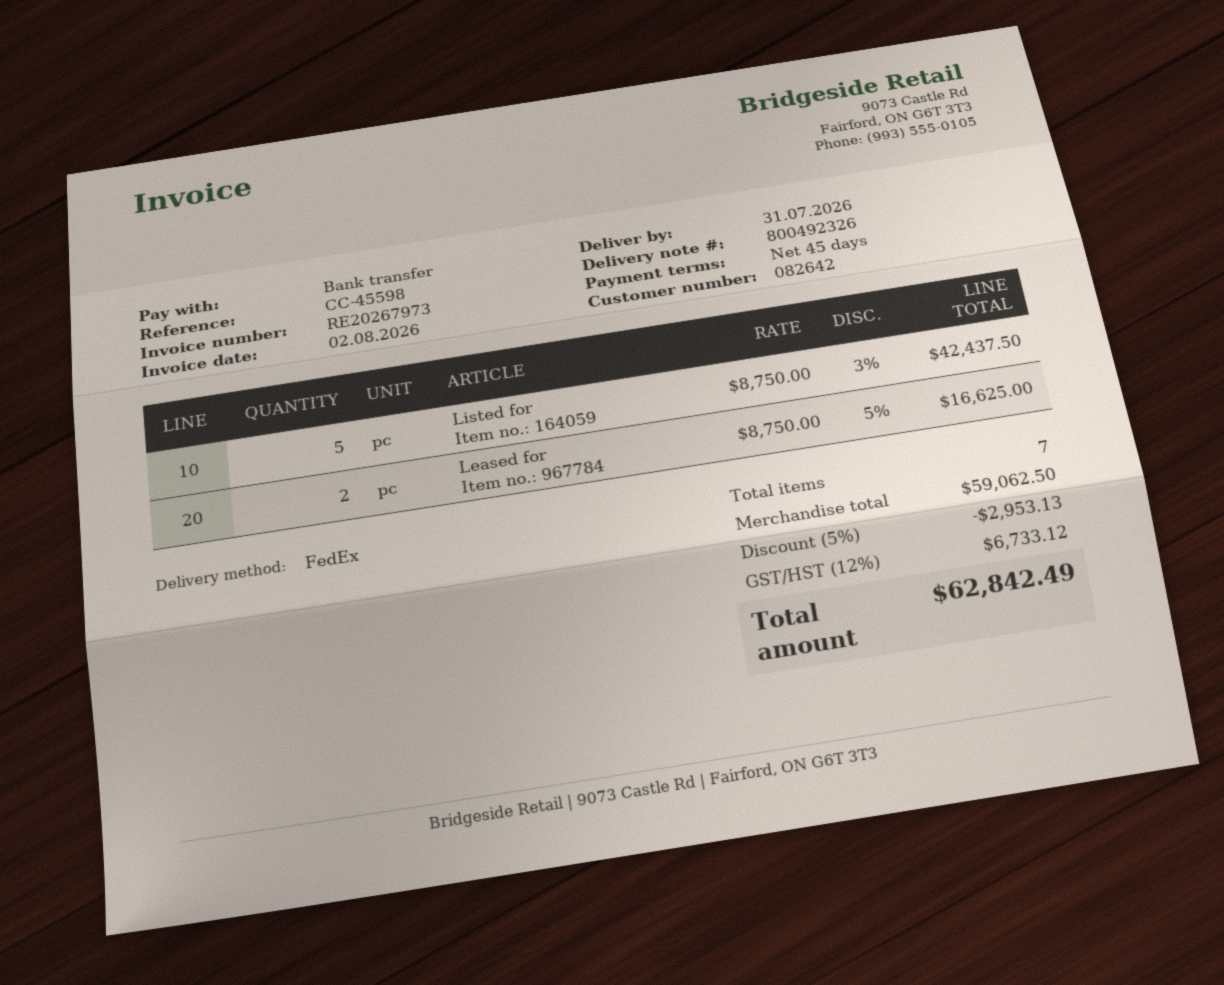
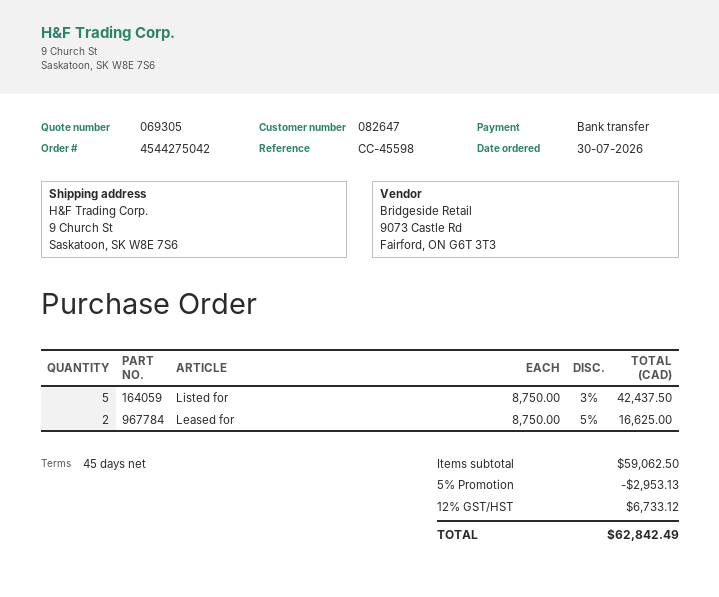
customer number: 082642 -> 082647

